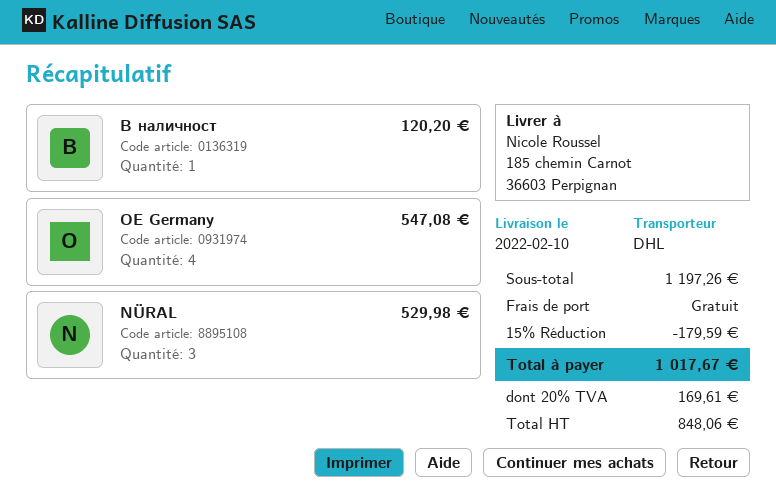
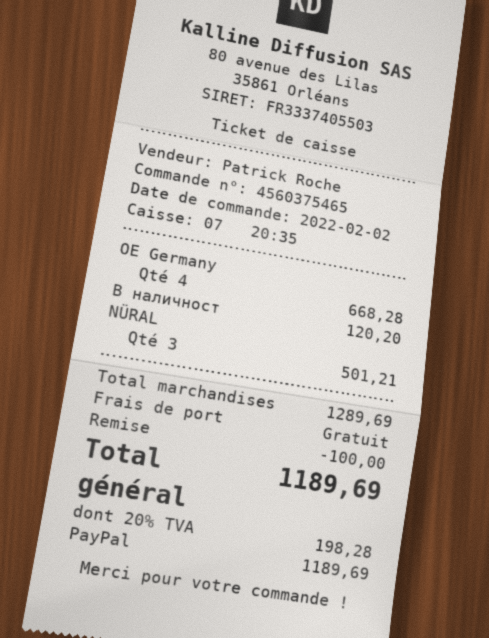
OE Germany: 4 for 547.08 -> 4 for 668.28
NÜRAL: 3 for 529.98 -> 3 for 501.21
subtotal: 1197.26 -> 1289.69
discount: 179.59 -> 100.00
tax: 20% = 169.61 -> 20% = 198.28
total: 1017.67 -> 1189.69

